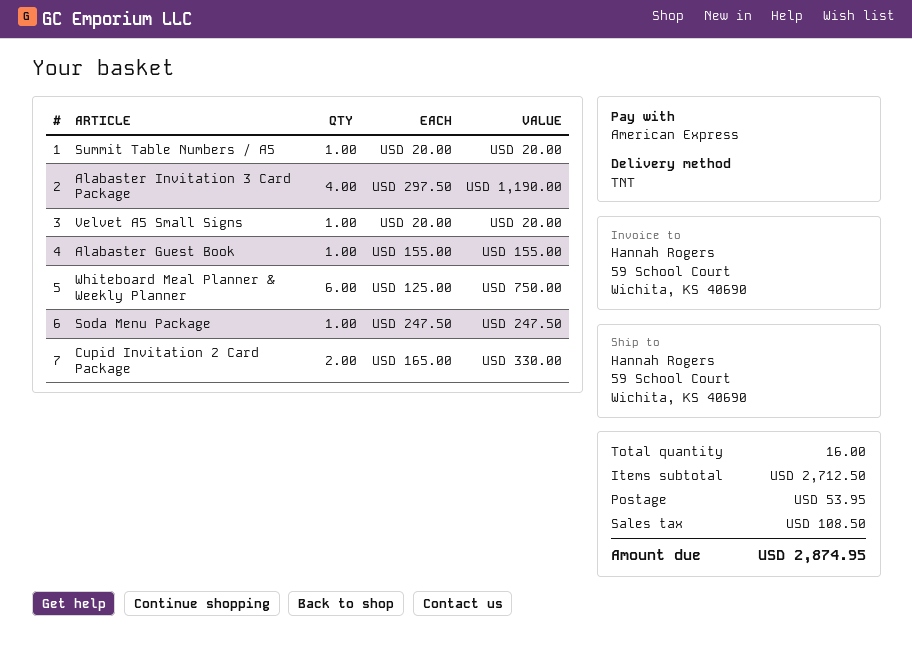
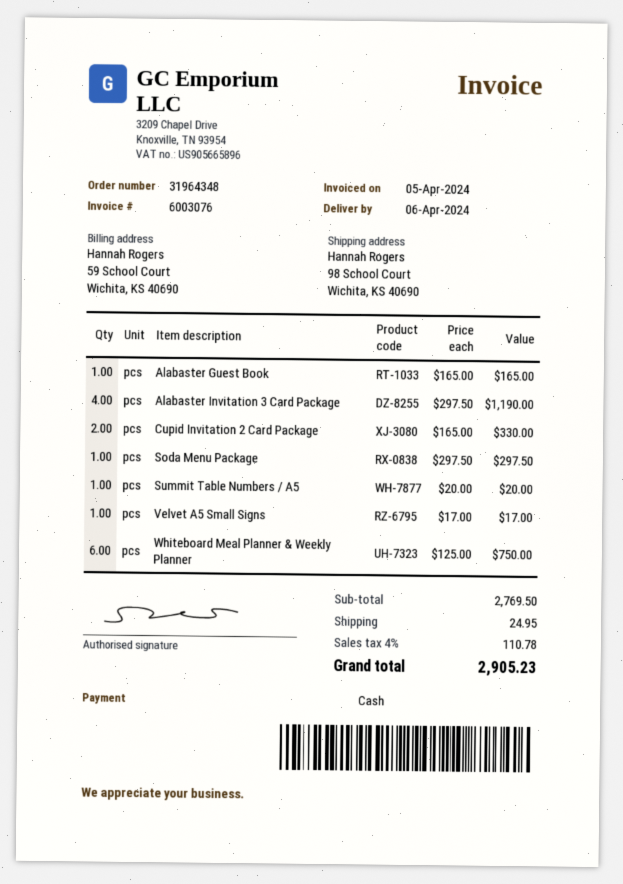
payment method: American Express -> cash
ship to: 59 School Court, Wichita, KS 40690 -> 98 School Court, Wichita, KS 40690
Velvet A5 Small Signs: 1 x 20.00 = 20.00 -> 1 x 17.00 = 17.00
Alabaster Guest Book: 1 x 155.00 = 155.00 -> 1 x 165.00 = 165.00
Soda Menu Package: 1 x 247.50 = 247.50 -> 1 x 297.50 = 297.50
subtotal: 2712.50 -> 2769.50
shipping: 53.95 -> 24.95
tax: 108.50 -> 110.78
total: 2874.95 -> 2905.23

